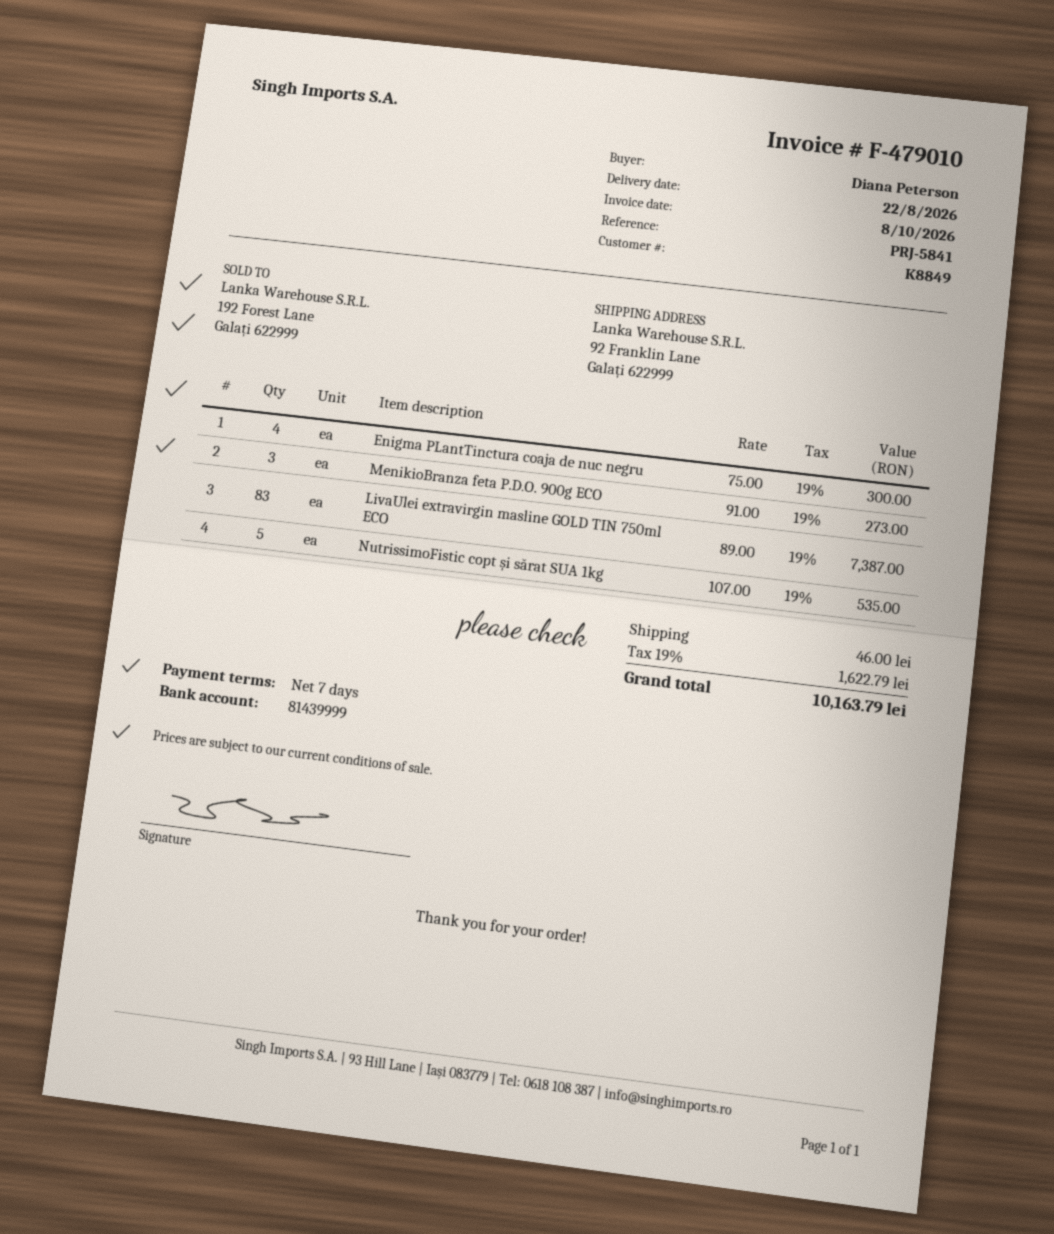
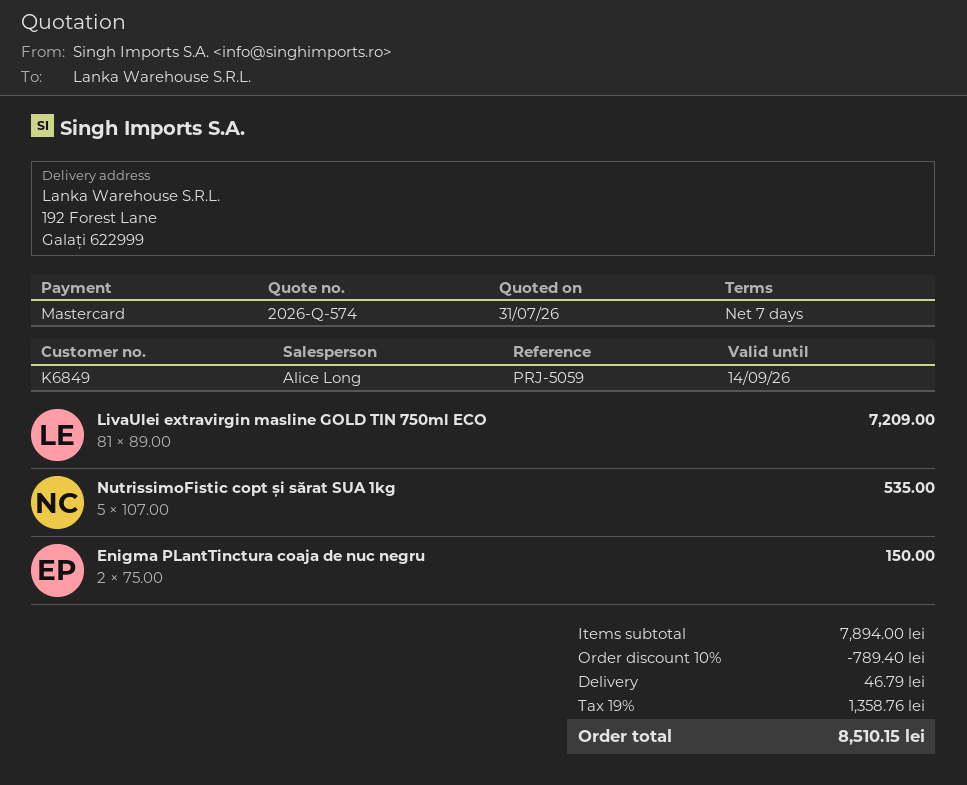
customer number: K8849 -> K6849
reference: PRJ-5841 -> PRJ-5059
ship to: 92 Franklin Lane, Galați 622999 -> 192 Forest Lane, Galați 622999
Enigma PLantTinctura coaja de nuc negru: 4 x 75.00 = 300.00 -> 2 x 75.00 = 150.00
MenikioBranza feta P.D.O. 900g ECO: 3 x 91.00 = 273.00 -> none
LivaUlei extravirgin masline GOLD TIN 750ml ECO: 83 x 89.00 = 7387.00 -> 81 x 89.00 = 7209.00
discount: none -> 10% = 789.40
shipping: 46.00 -> 46.79
tax: 19% = 1622.79 -> 19% = 1358.76
total: 10163.79 -> 8510.15

